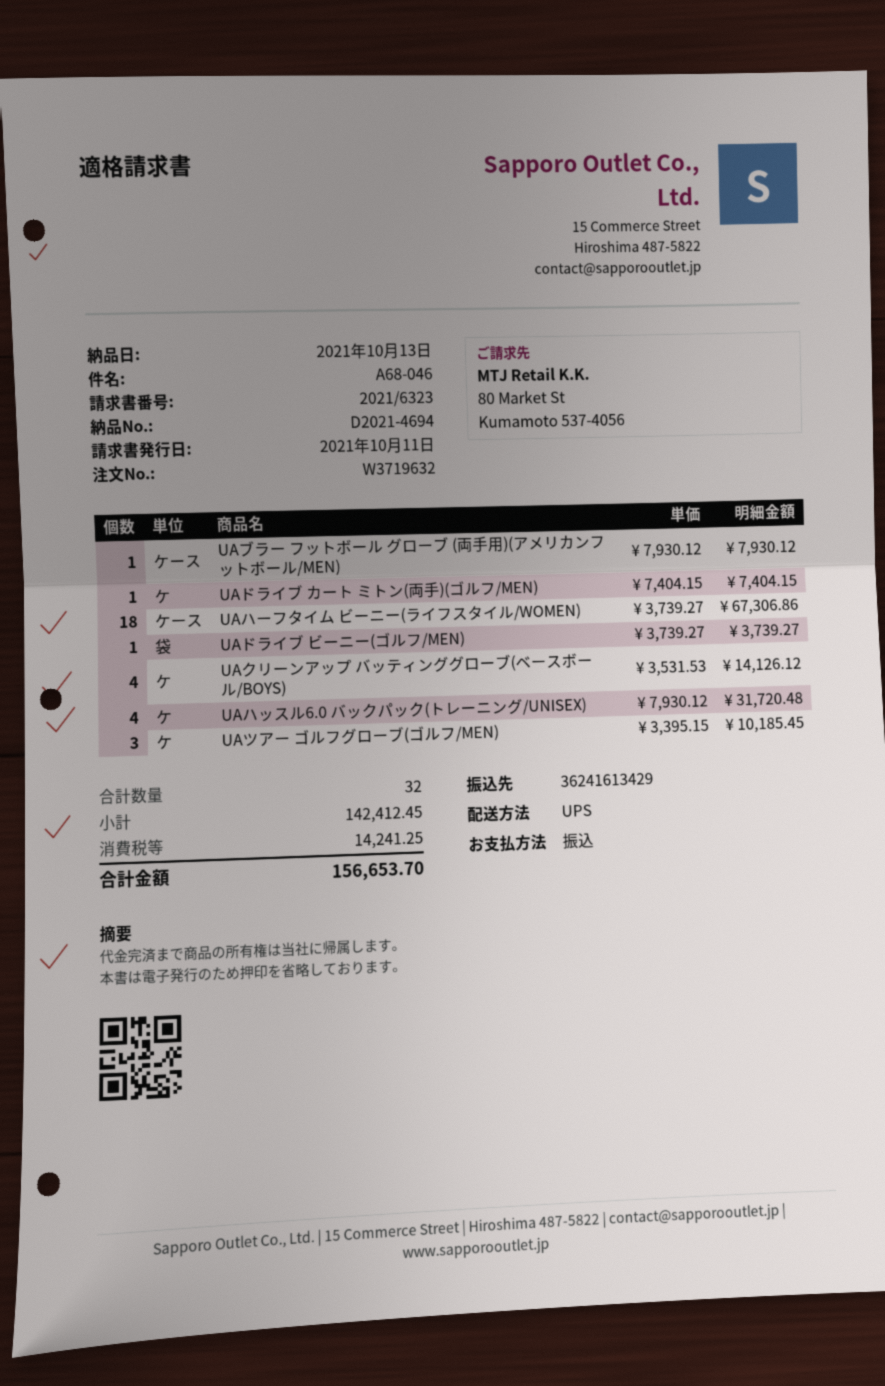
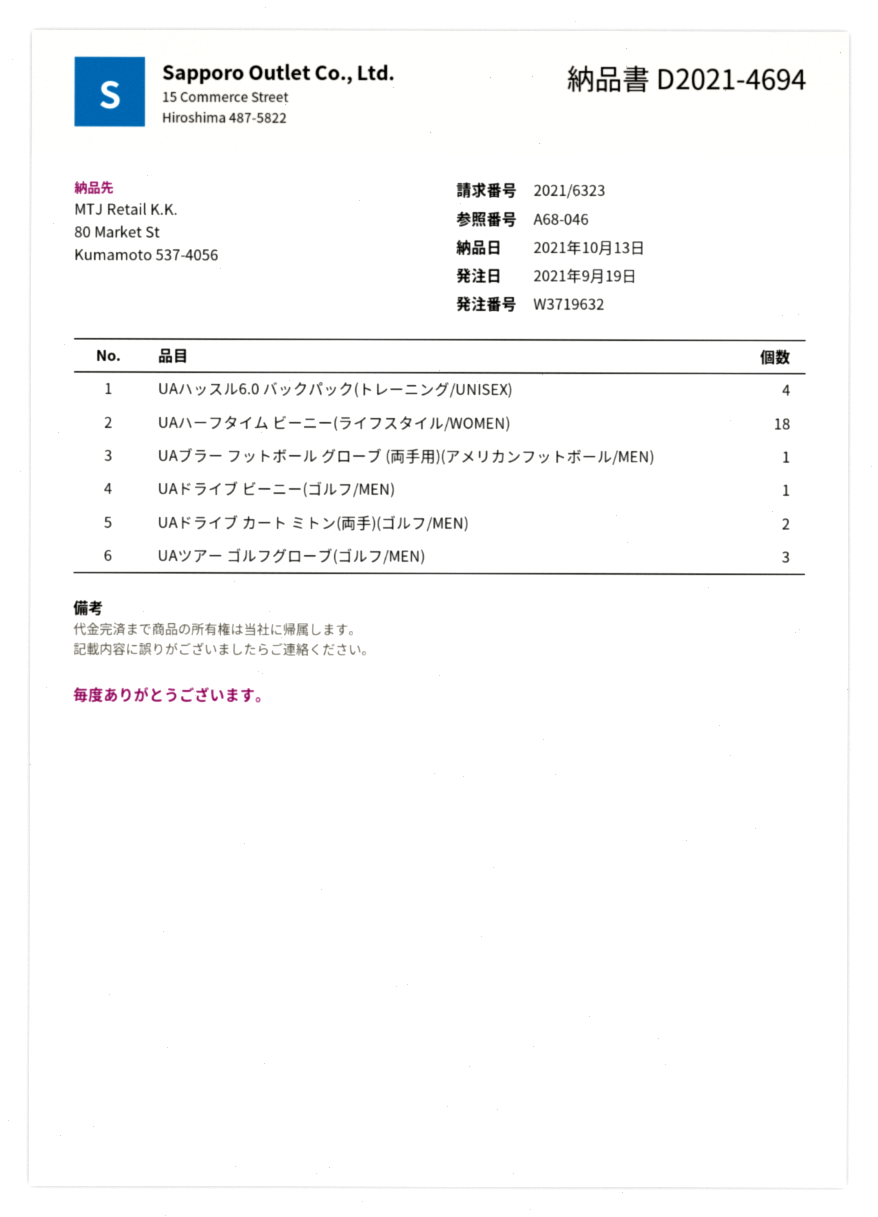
UAドライブ カート ミトン(両手)(ゴルフ/MEN): 1 -> 2
UAクリーンアップ バッティンググローブ(ベースボール/BOYS): 4 -> none

